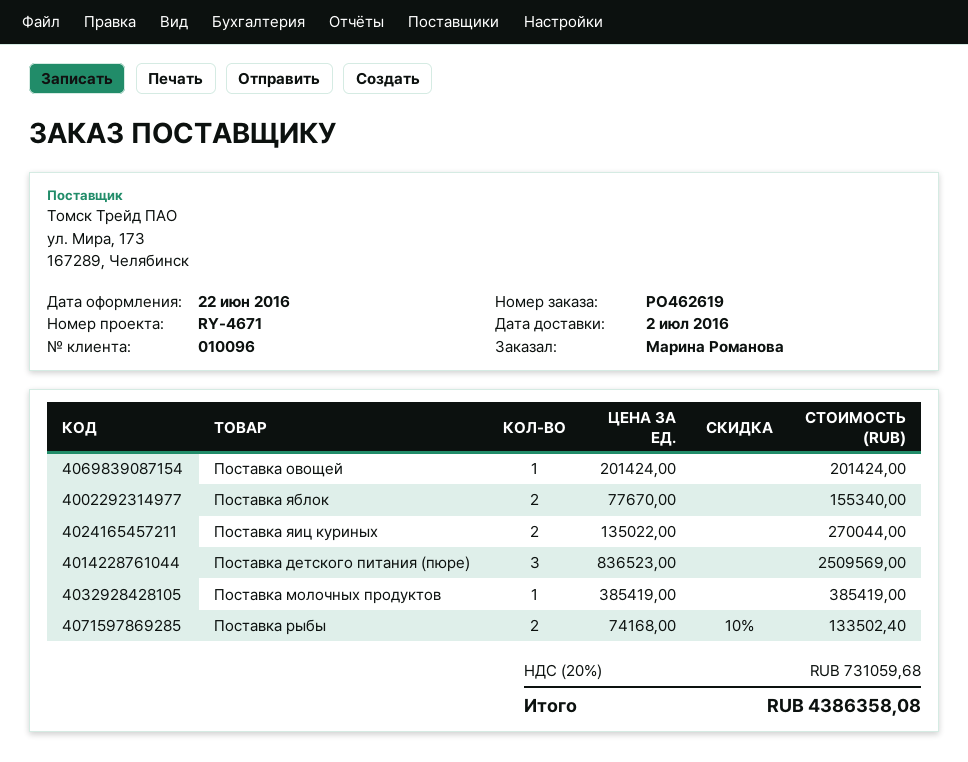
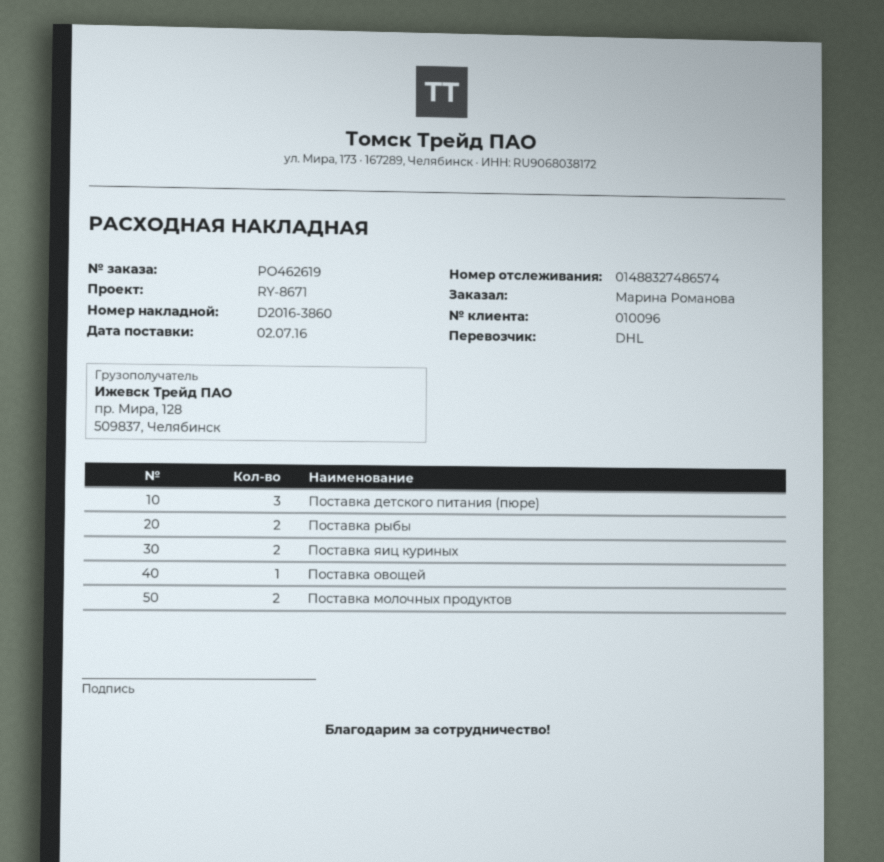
reference: RY-4671 -> RY-8671
Поставка яблок: 2 -> none
Поставка молочных продуктов: 1 -> 2

